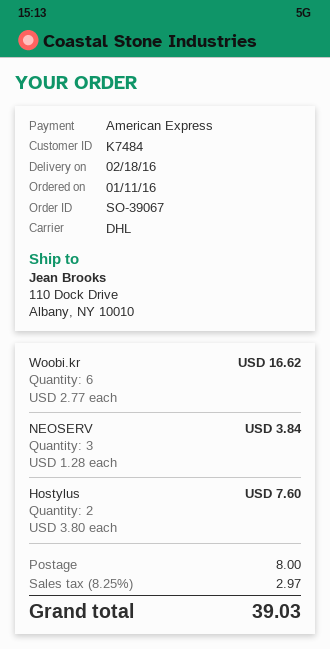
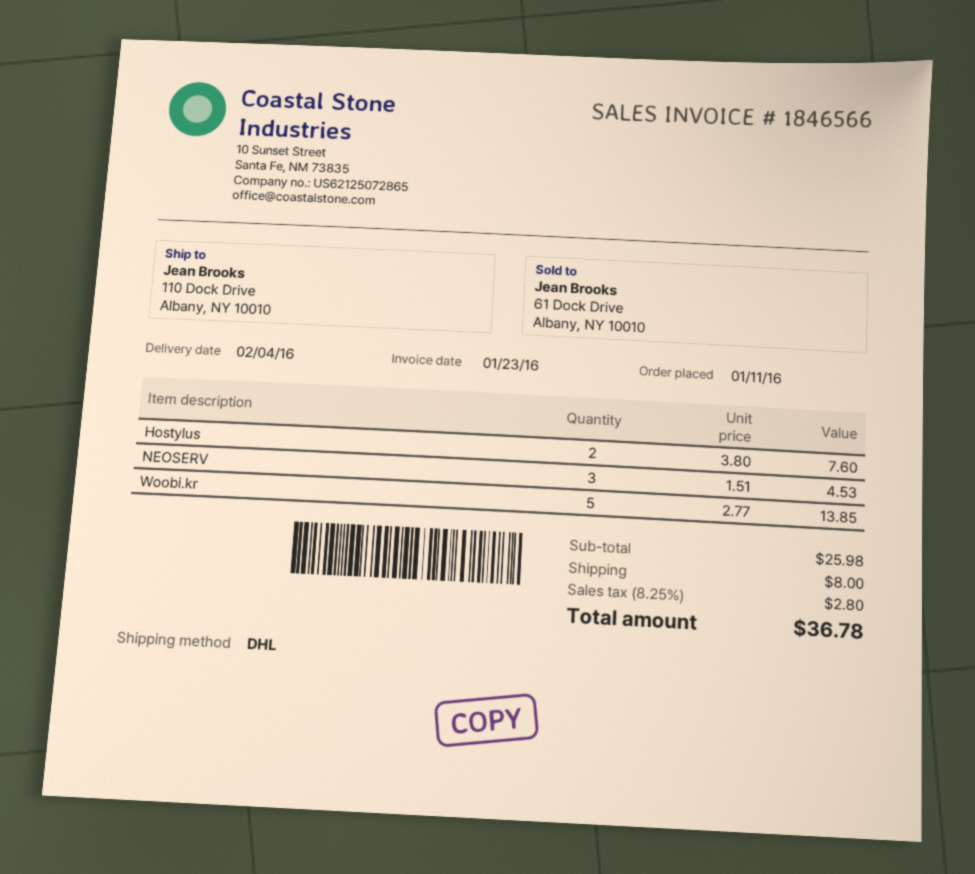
delivery date: 2016-02-18 -> 2016-02-04
Woobi.kr: 6 x 2.77 = 16.62 -> 5 x 2.77 = 13.85
NEOSERV: 3 x 1.28 = 3.84 -> 3 x 1.51 = 4.53
tax: 8.25% = 2.97 -> 8.25% = 2.80
total: 39.03 -> 36.78

